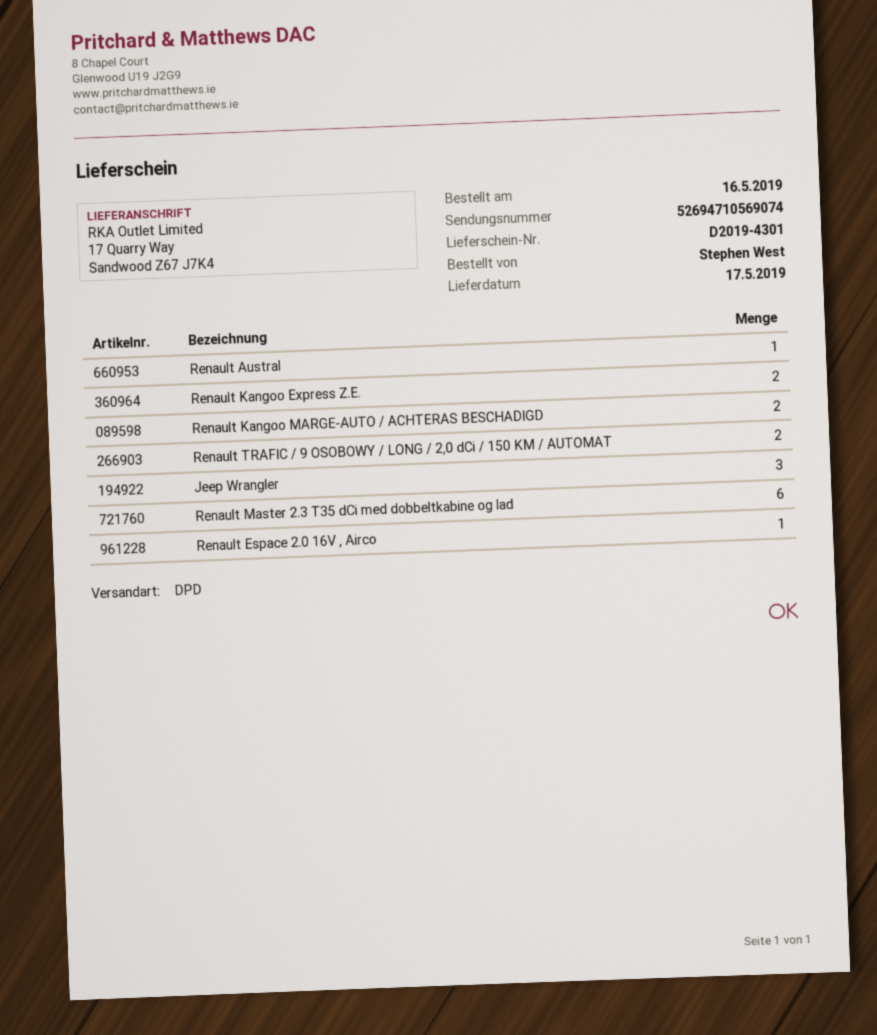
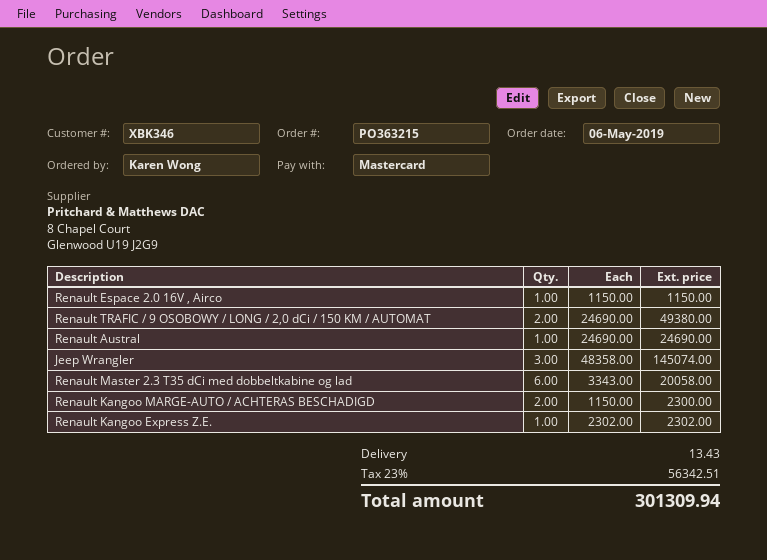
order date: 2019-05-16 -> 2019-05-06
ordered by: Stephen West -> Karen Wong
Renault Kangoo Express Z.E.: 2 -> 1

